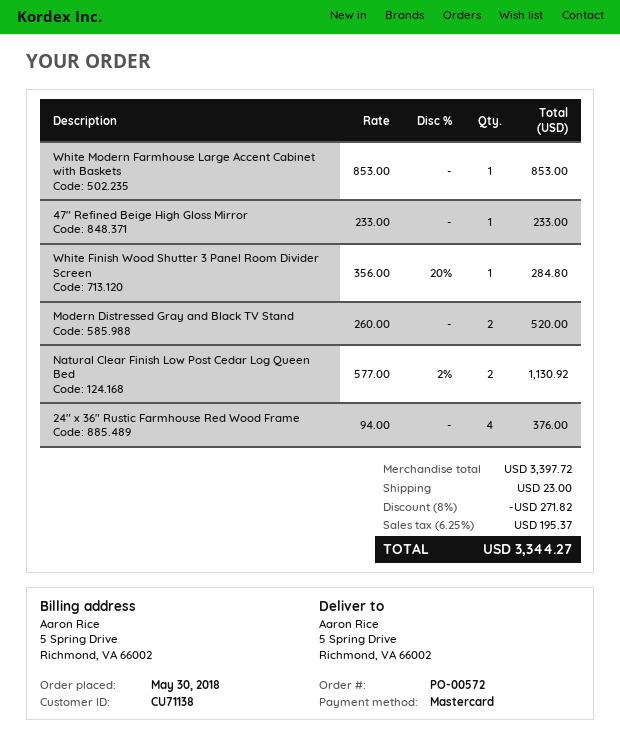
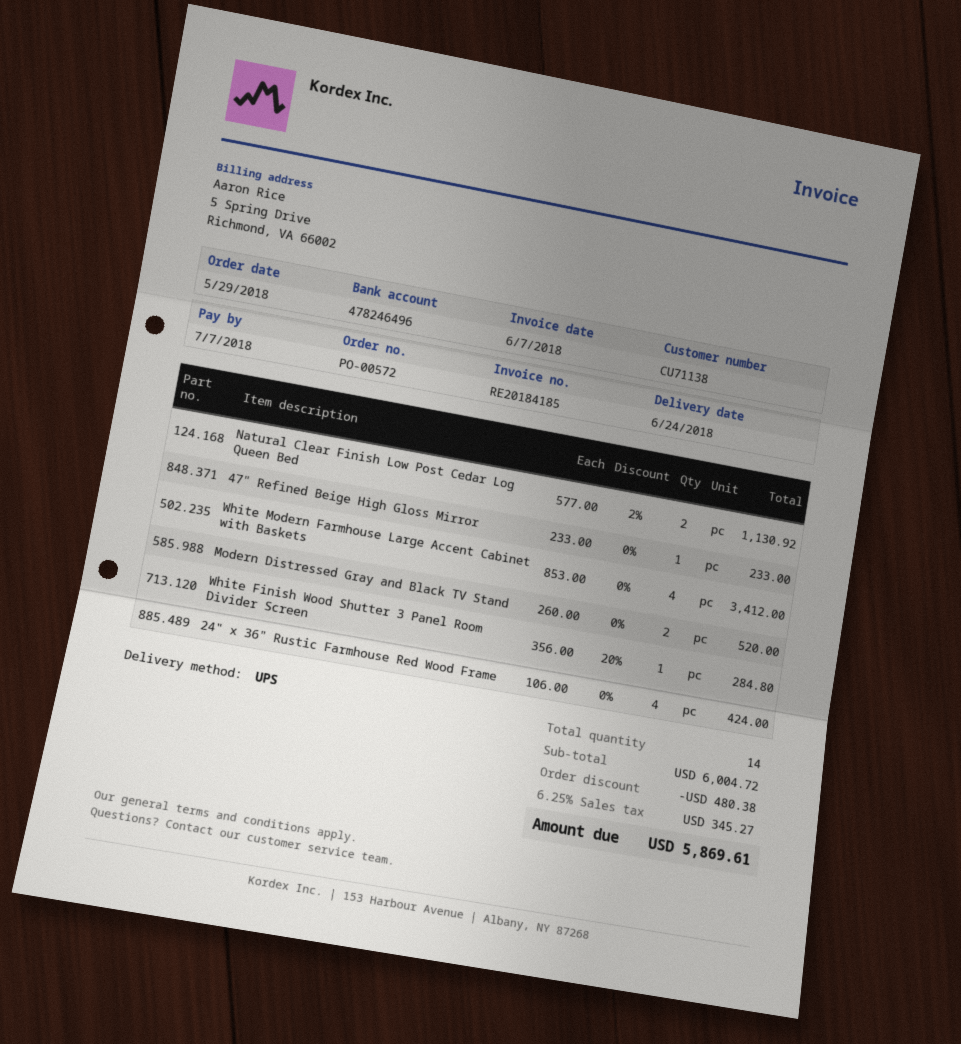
order date: 2018-05-30 -> 2018-05-29
White Modern Farmhouse Large Accent Cabinet with Baskets: 1 x 853.00 = 853.00 -> 4 x 853.00 = 3412.00
24" x 36" Rustic Farmhouse Red Wood Frame: 4 x 94.00 = 376.00 -> 4 x 106.00 = 424.00
subtotal: 3397.72 -> 6004.72
discount: 271.82 -> 480.38
shipping: 23.00 -> none
tax: 6.25% = 195.37 -> 6.25% = 345.27
total: 3344.27 -> 5869.61

